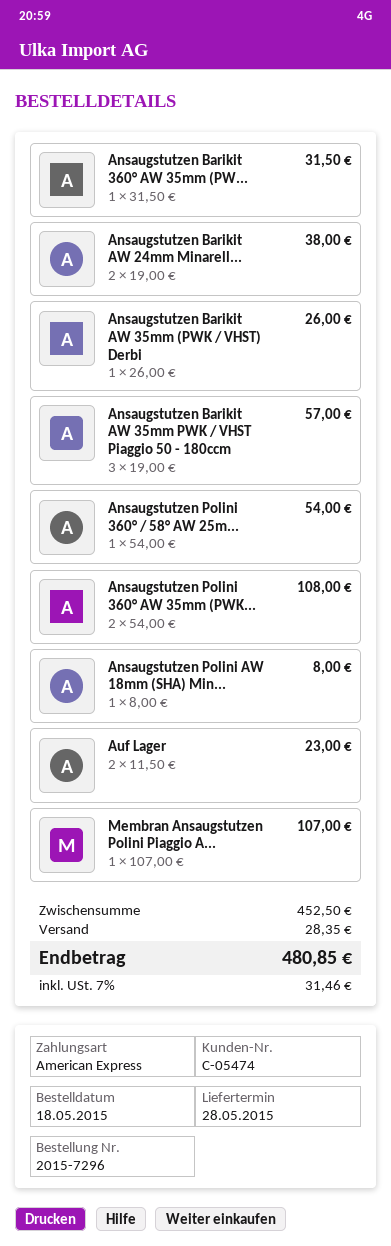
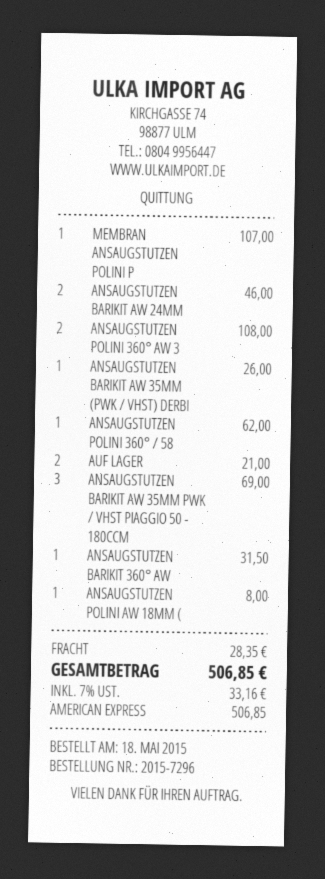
Ansaugstutzen Barikit AW 24mm Minarell...: 2 for 38.00 -> 2 for 46.00
Ansaugstutzen Barikit AW 35mm PWK / VHST Piaggio 50 - 180ccm: 3 for 57.00 -> 3 for 69.00
Ansaugstutzen Polini 360° / 58° AW 25m...: 1 for 54.00 -> 1 for 62.00
Auf Lager: 2 for 23.00 -> 2 for 21.00
tax: 7% = 31.46 -> 7% = 33.16
total: 480.85 -> 506.85

